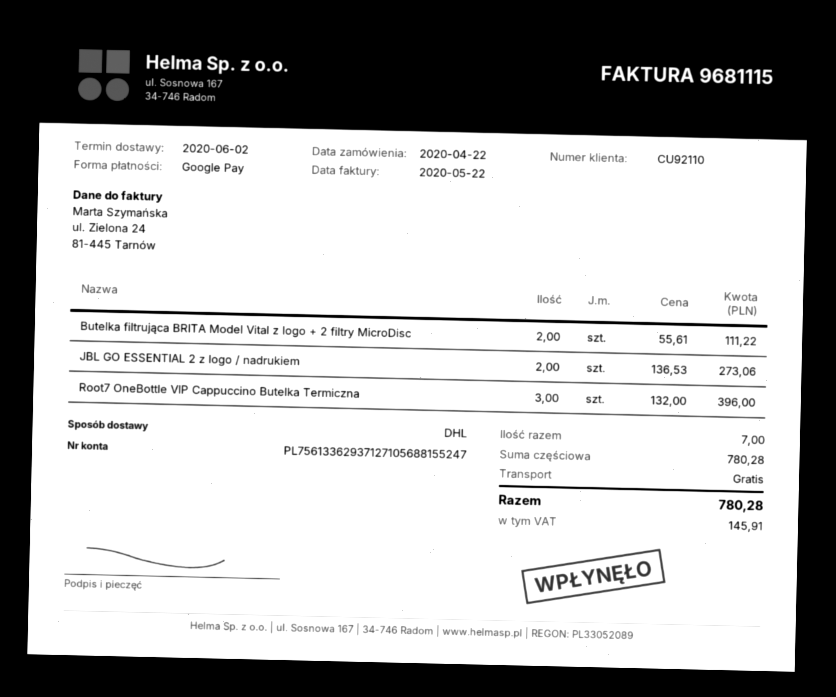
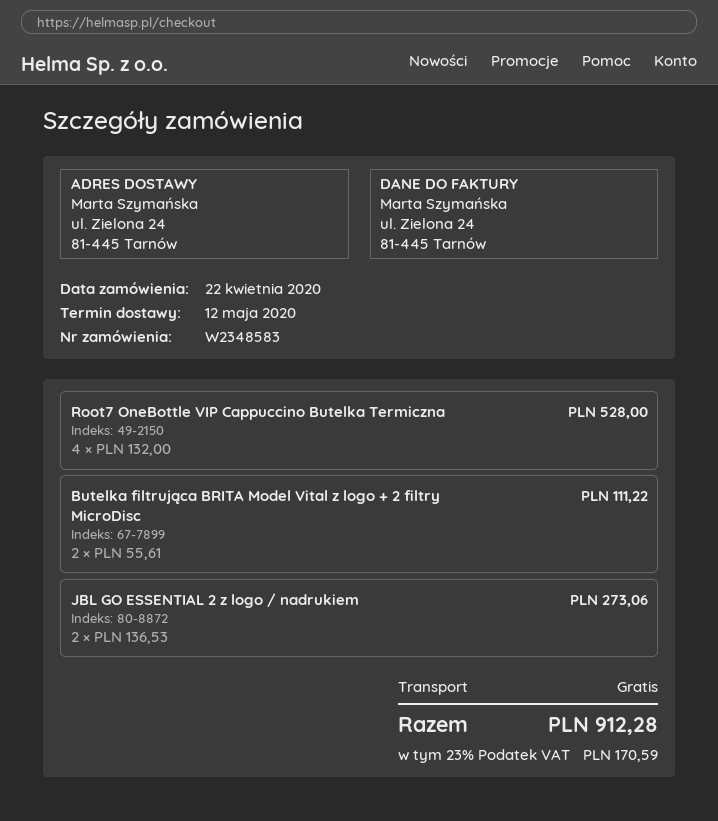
delivery date: 2020-06-02 -> 2020-05-12
Root7 OneBottle VIP Cappuccino Butelka Termiczna: 3 x 132.00 = 396.00 -> 4 x 132.00 = 528.00
tax: 145.91 -> 170.59
total: 780.28 -> 912.28

